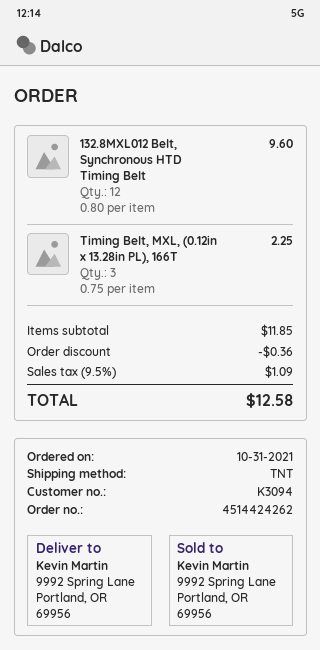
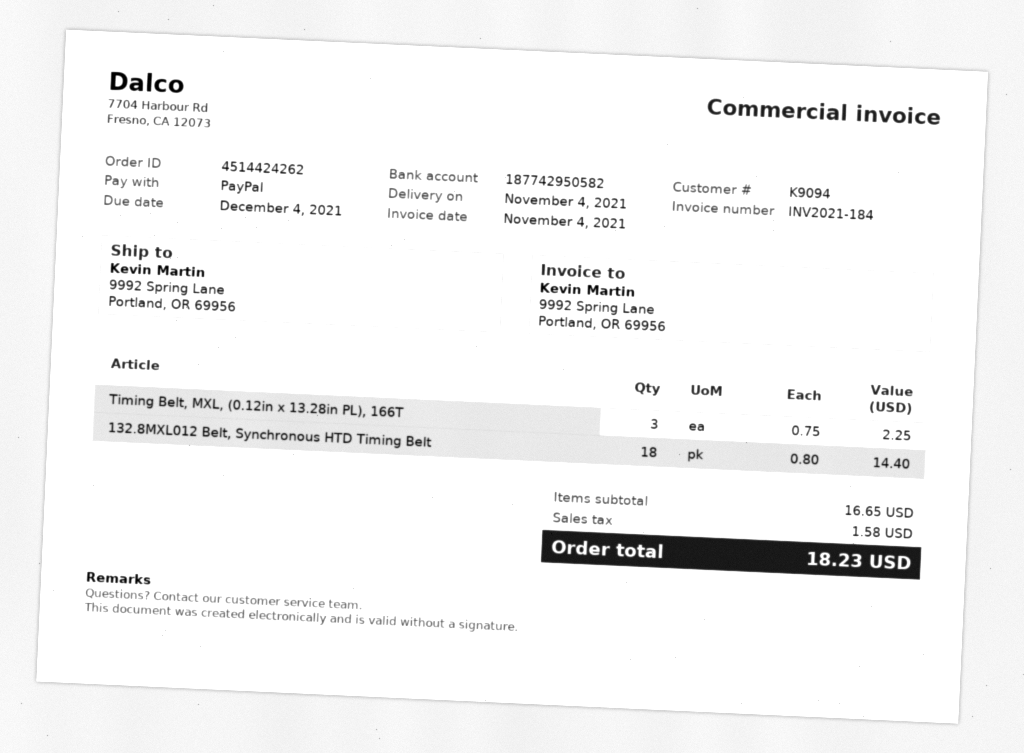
customer number: K3094 -> K9094
132.8MXL012 Belt, Synchronous HTD Timing Belt: 12 x 0.80 = 9.60 -> 18 x 0.80 = 14.40
subtotal: 11.85 -> 16.65
discount: 0.36 -> none
tax: 1.09 -> 1.58
total: 12.58 -> 18.23

